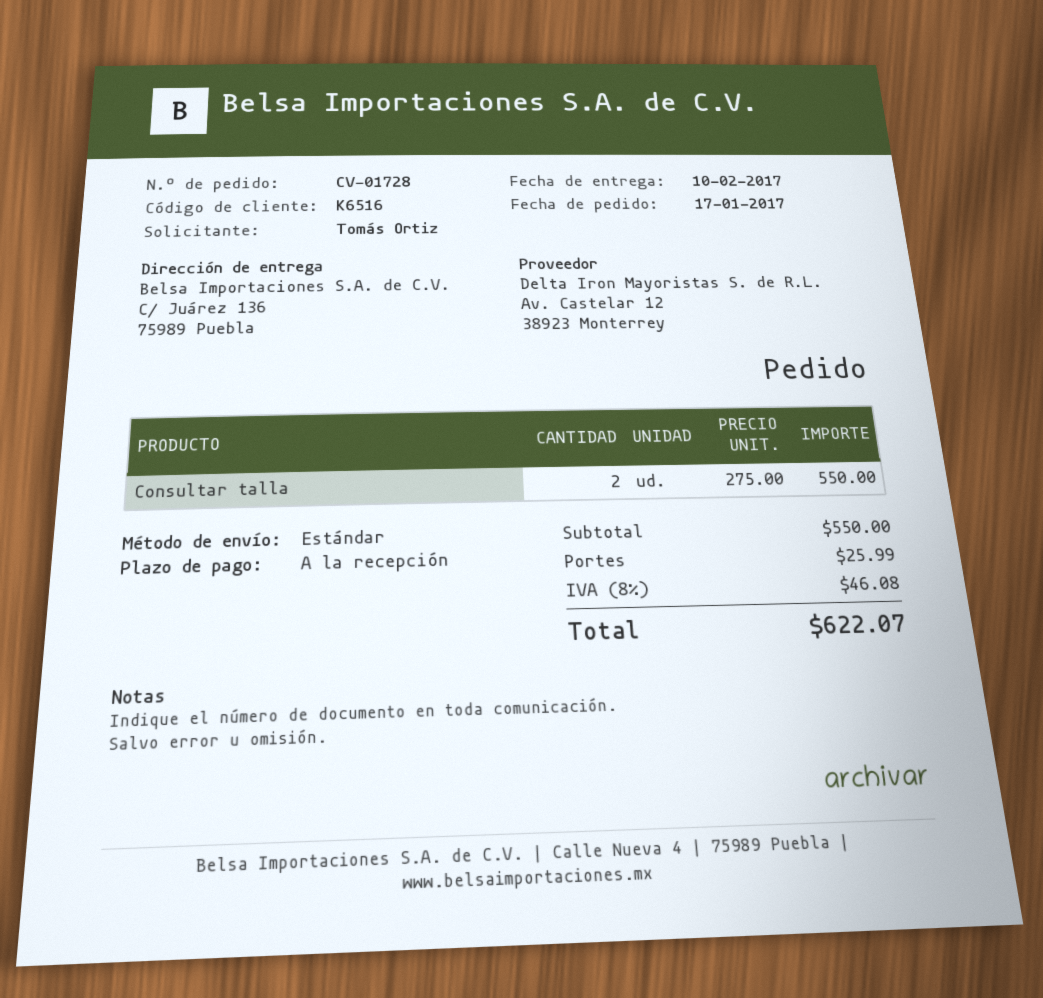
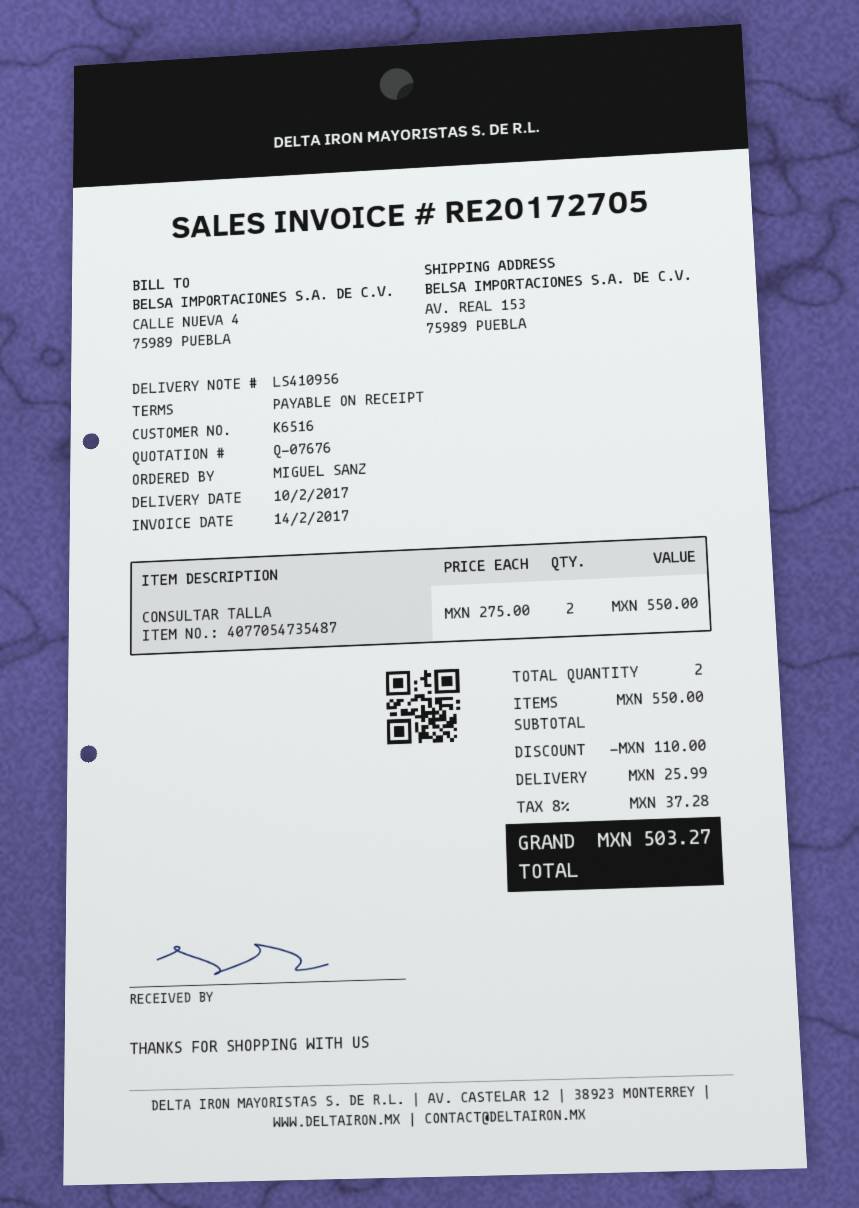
ordered by: Tomás Ortiz -> MIGUEL SANZ
ship to: C/ Juárez 136, 75989 Puebla -> AV. REAL 153, 75989 PUEBLA
discount: none -> 110.00
tax: 8% = 46.08 -> 8% = 37.28
total: 622.07 -> 503.27

